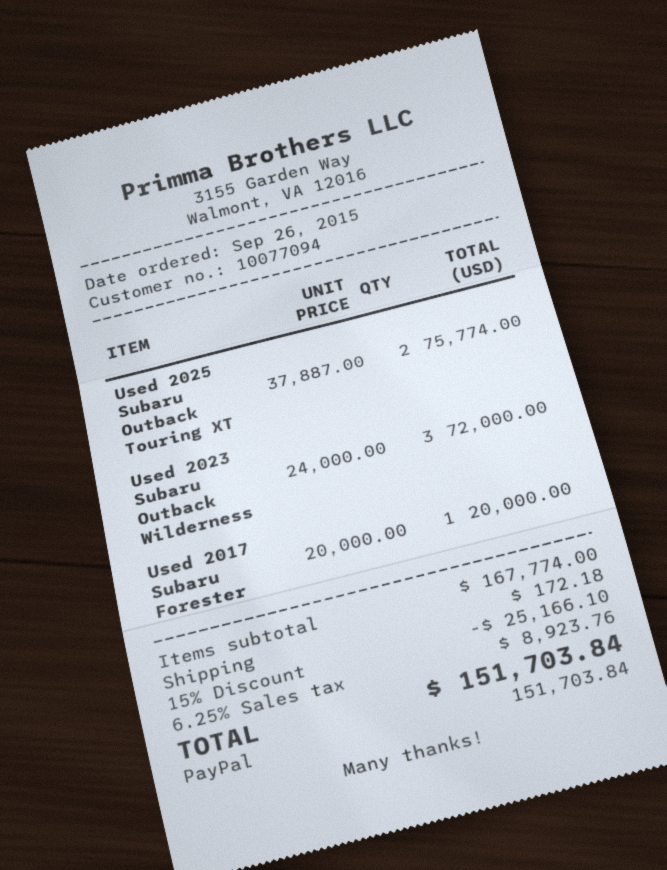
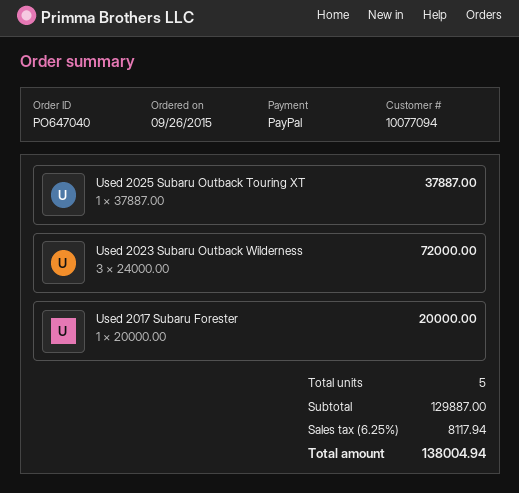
Used 2025 Subaru Outback Touring XT: 2 x 37887.00 = 75774.00 -> 1 x 37887.00 = 37887.00
subtotal: 167774.00 -> 129887.00
discount: 15% = 25166.10 -> none
shipping: 172.18 -> none
tax: 6.25% = 8923.76 -> 6.25% = 8117.94
total: 151703.84 -> 138004.94

